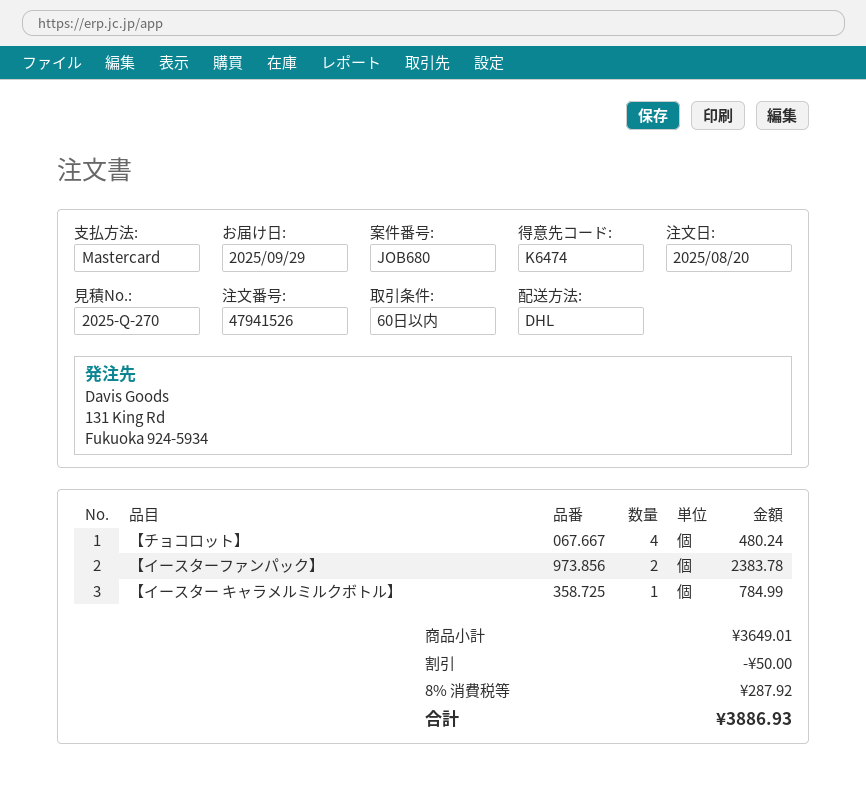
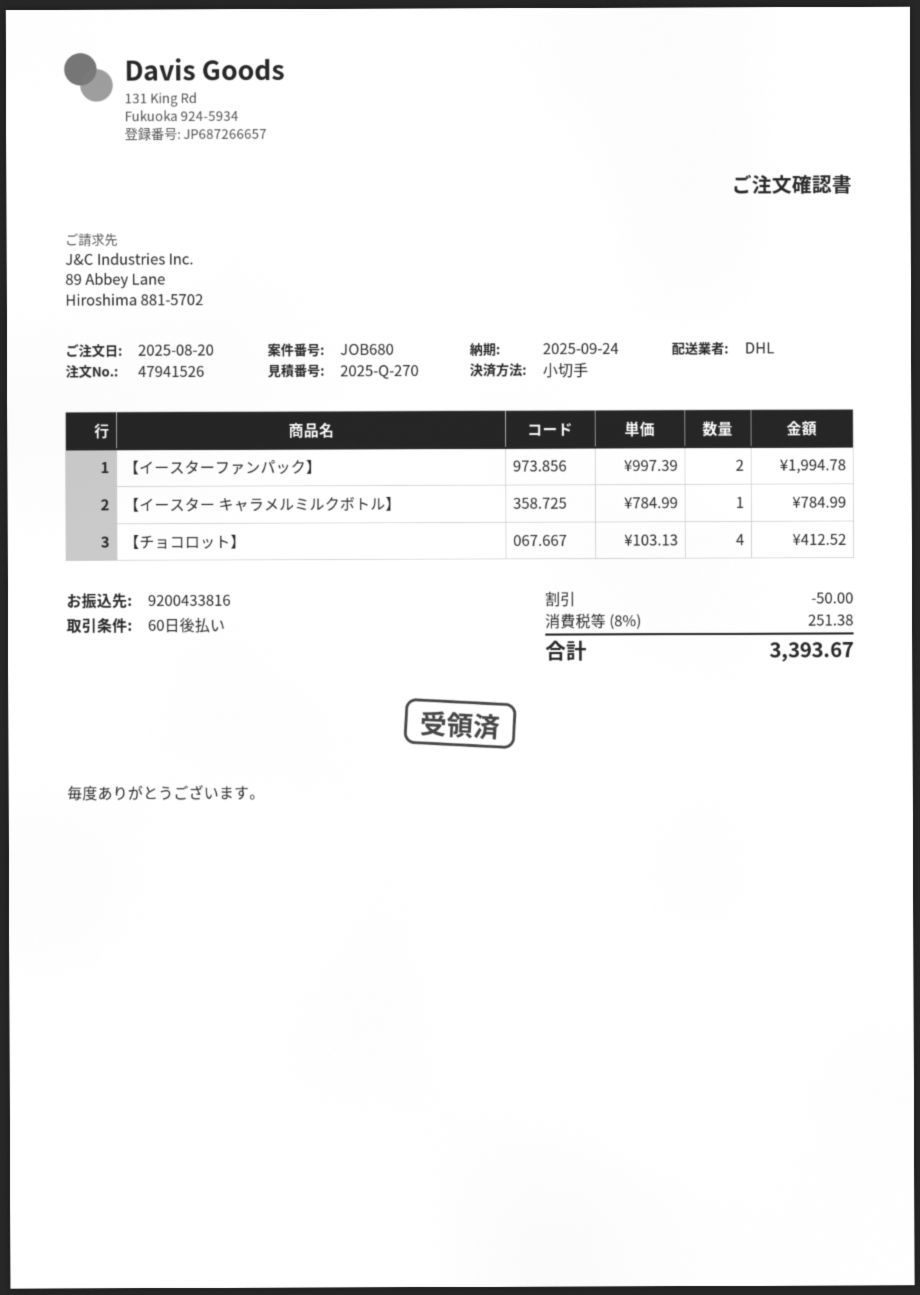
delivery date: 2025-09-29 -> 2025-09-24
payment method: Mastercard -> cheque
【チョコロット】: 4 for 480.24 -> 4 for 412.52
【イースターファンパック】: 2 for 2383.78 -> 2 for 1994.78
tax: 8% = 287.92 -> 8% = 251.38
total: 3886.93 -> 3393.67

